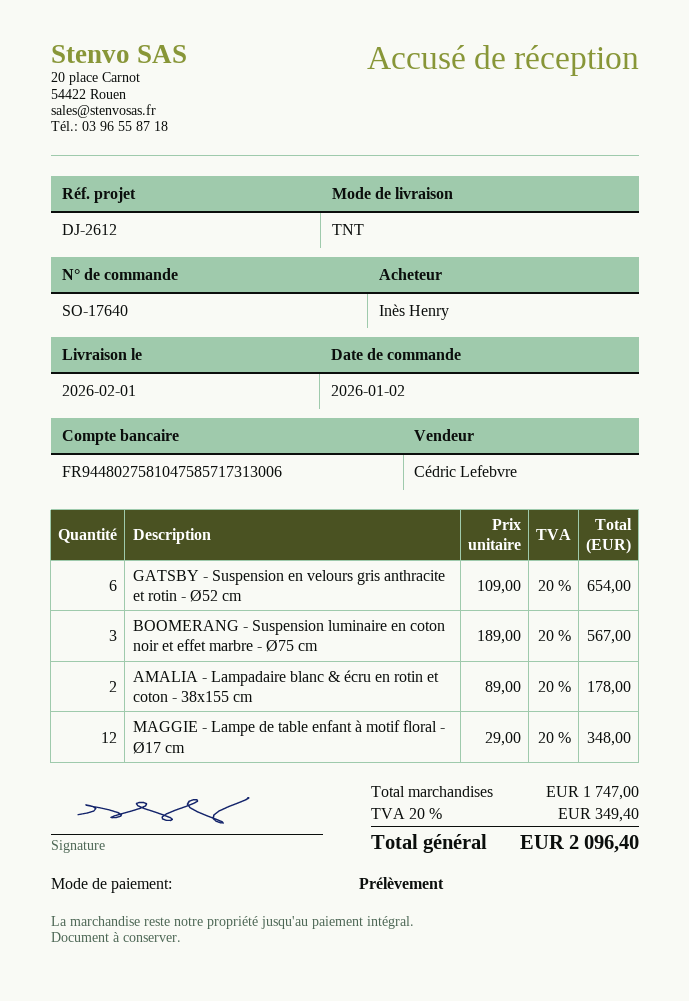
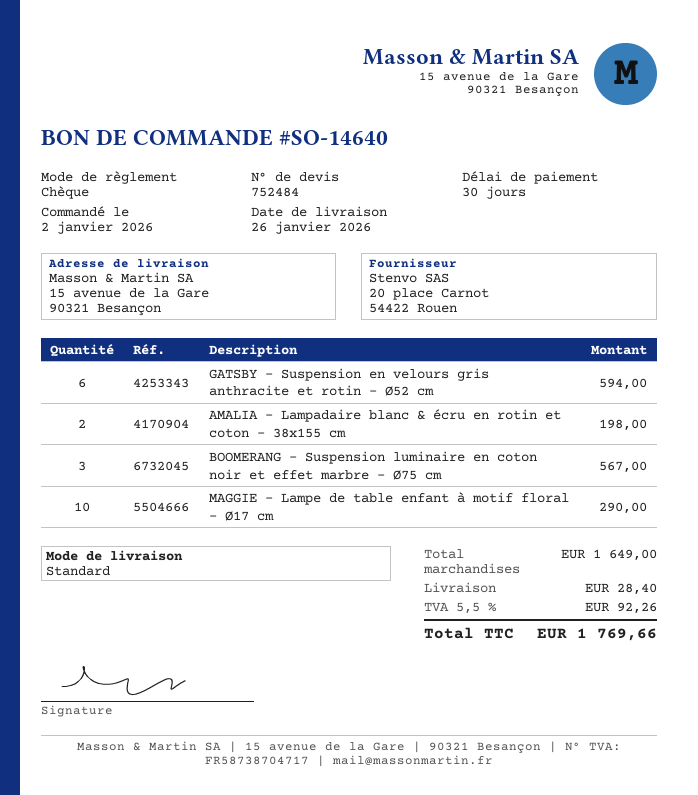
order number: SO-17640 -> SO-14640
delivery date: 2026-02-01 -> 2026-01-26
payment method: direct debit -> cheque
shipping method: TNT -> standard
GATSBY - Suspension en velours gris anthracite et rotin - Ø52 cm: 6 for 654.00 -> 6 for 594.00
AMALIA - Lampadaire blanc & écru en rotin et coton - 38x155 cm: 2 for 178.00 -> 2 for 198.00
MAGGIE - Lampe de table enfant à motif floral - Ø17 cm: 12 for 348.00 -> 10 for 290.00
subtotal: 1747.00 -> 1649.00
shipping: none -> 28.40
tax: 20% = 349.40 -> 5.5% = 92.26
total: 2096.40 -> 1769.66

